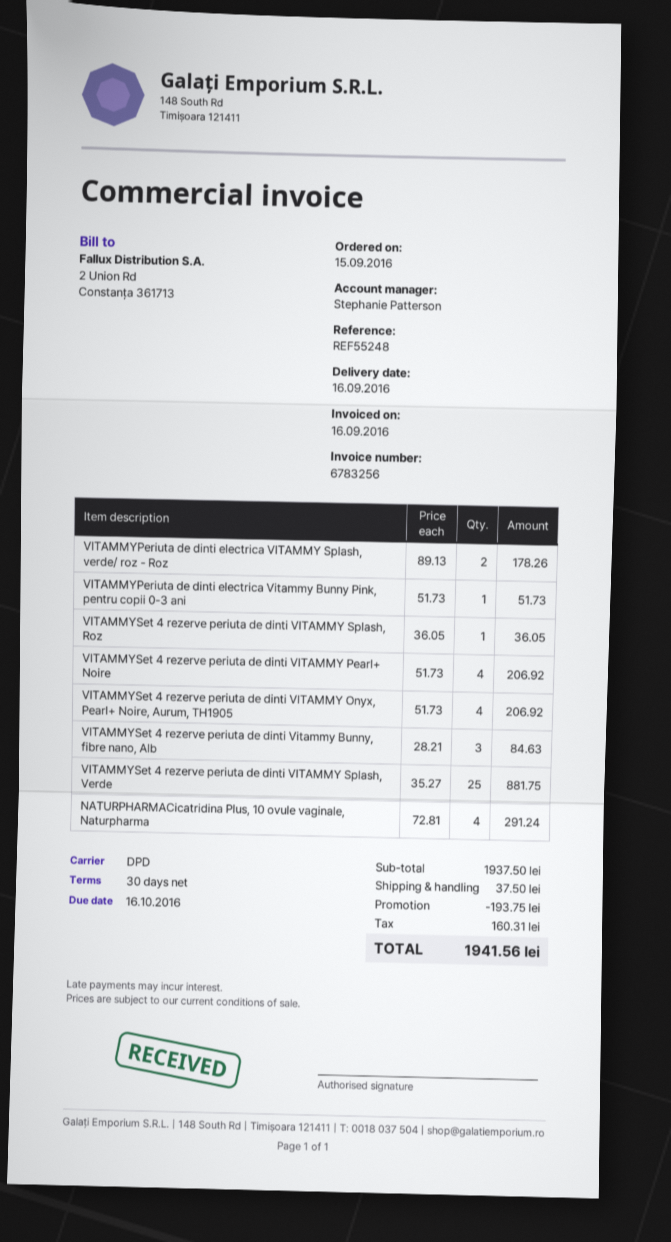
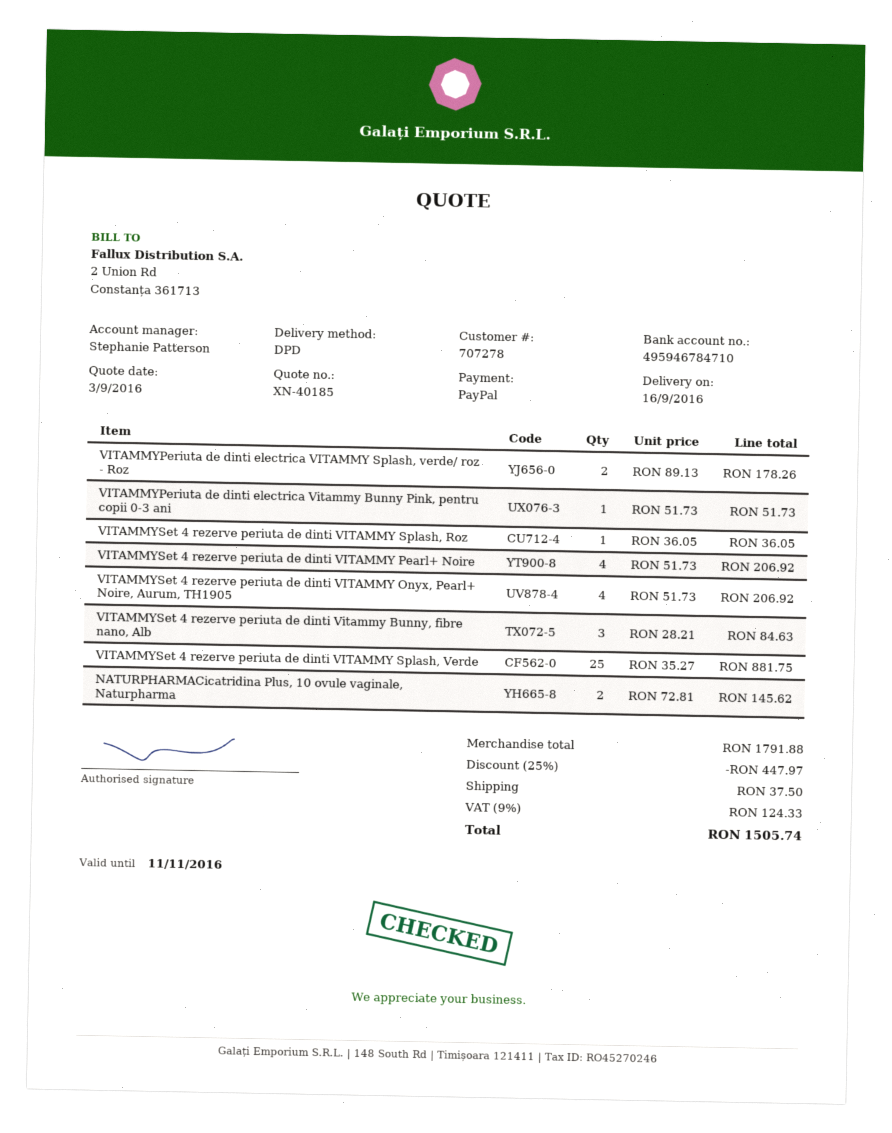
NATURPHARMACicatridina Plus, 10 ovule vaginale, Naturpharma: 4 x 72.81 = 291.24 -> 2 x 72.81 = 145.62
subtotal: 1937.50 -> 1791.88
discount: 193.75 -> 447.97
tax: 160.31 -> 124.33
total: 1941.56 -> 1505.74

